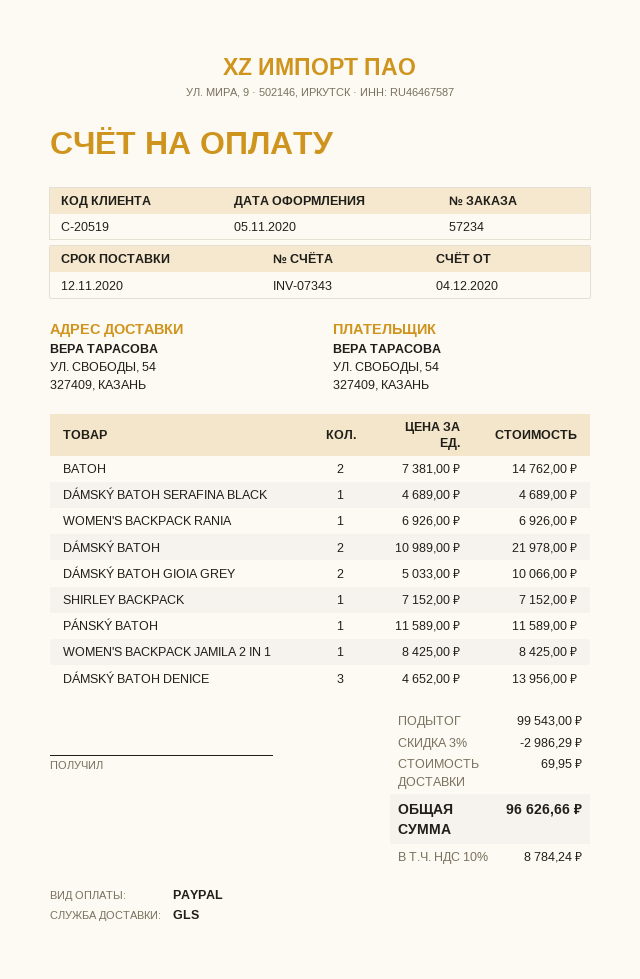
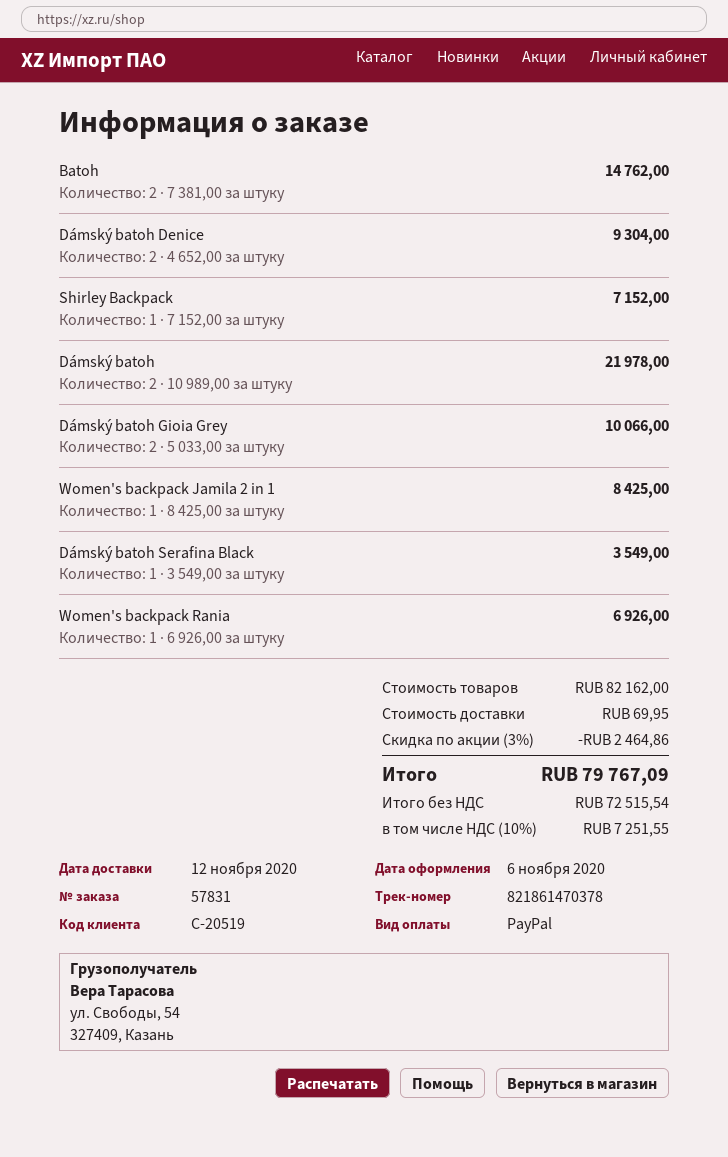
order number: 57234 -> 57831
order date: 2020-11-05 -> 2020-11-06
DÁMSKÝ BATOH SERAFINA BLACK: 1 x 4689.00 = 4689.00 -> 1 x 3549.00 = 3549.00
PÁNSKÝ BATOH: 1 x 11589.00 = 11589.00 -> none
DÁMSKÝ BATOH DENICE: 3 x 4652.00 = 13956.00 -> 2 x 4652.00 = 9304.00
subtotal: 99543.00 -> 82162.00
discount: 3% = 2986.29 -> 3% = 2464.86
tax: 10% = 8784.24 -> 10% = 7251.55
total: 96626.66 -> 79767.09

